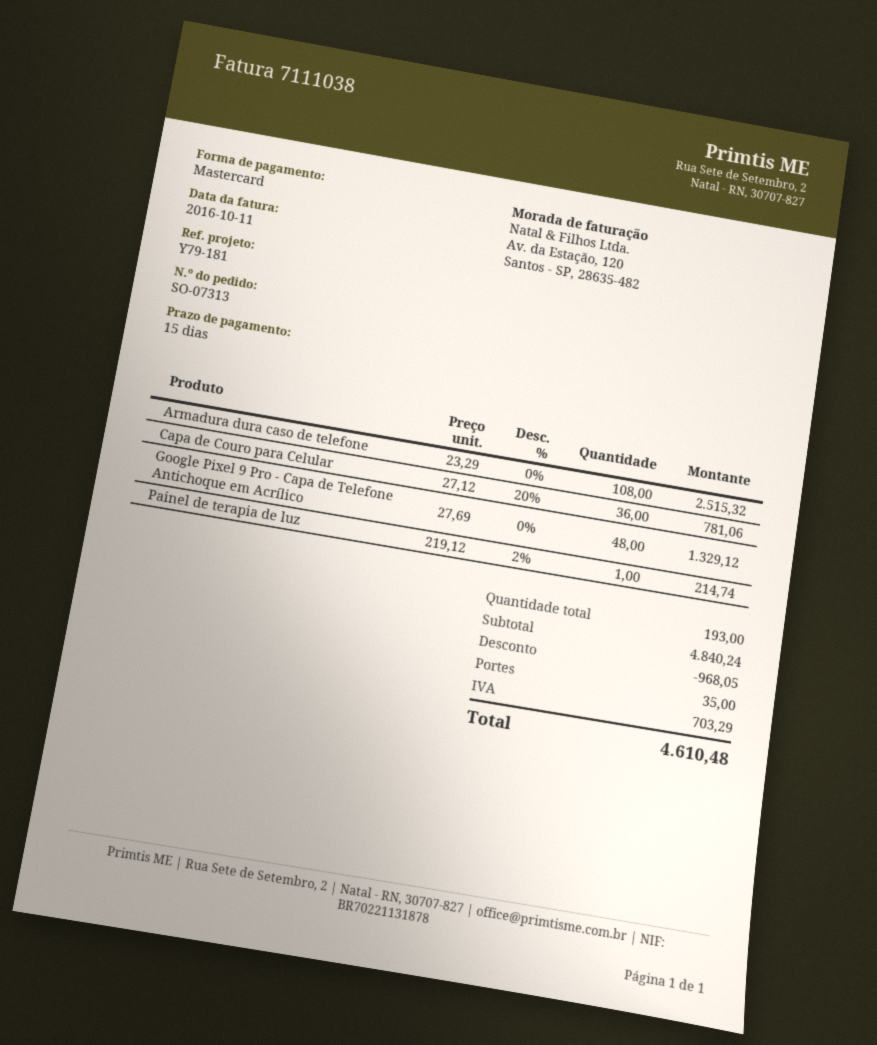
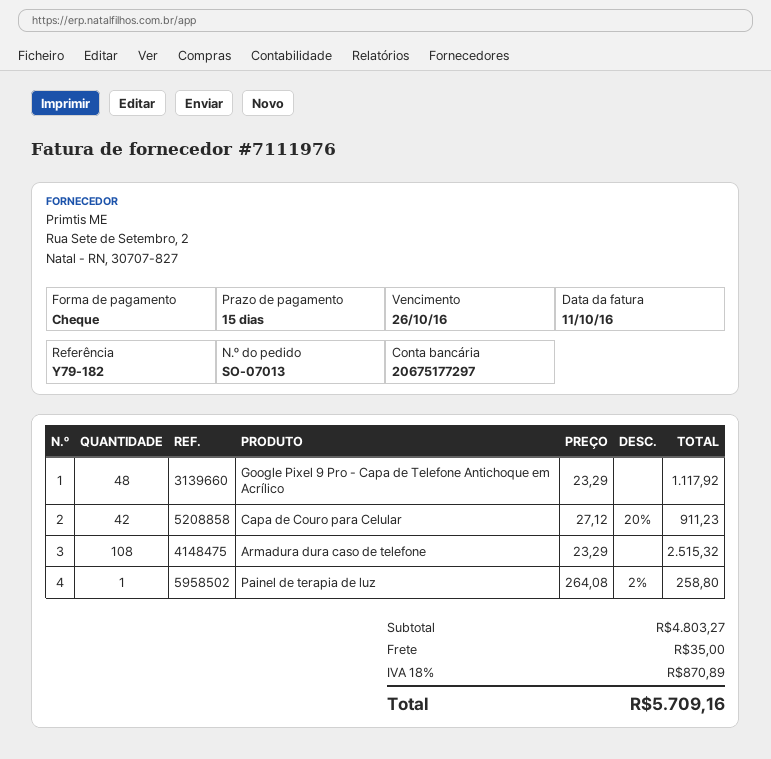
order number: SO-07313 -> SO-07013
invoice number: 7111038 -> 7111976
reference: Y79-181 -> Y79-182
payment method: Mastercard -> cheque
Capa de Couro para Celular: 36 x 27.12 - 20% = 781.06 -> 42 x 27.12 - 20% = 911.23
Google Pixel 9 Pro - Capa de Telefone Antichoque em Acrílico: 48 x 27.69 = 1329.12 -> 48 x 23.29 = 1117.92
Painel de terapia de luz: 1 x 219.12 - 2% = 214.74 -> 1 x 264.08 - 2% = 258.80
subtotal: 4840.24 -> 4803.27
discount: 968.05 -> none
tax: 703.29 -> 870.89
total: 4610.48 -> 5709.16

